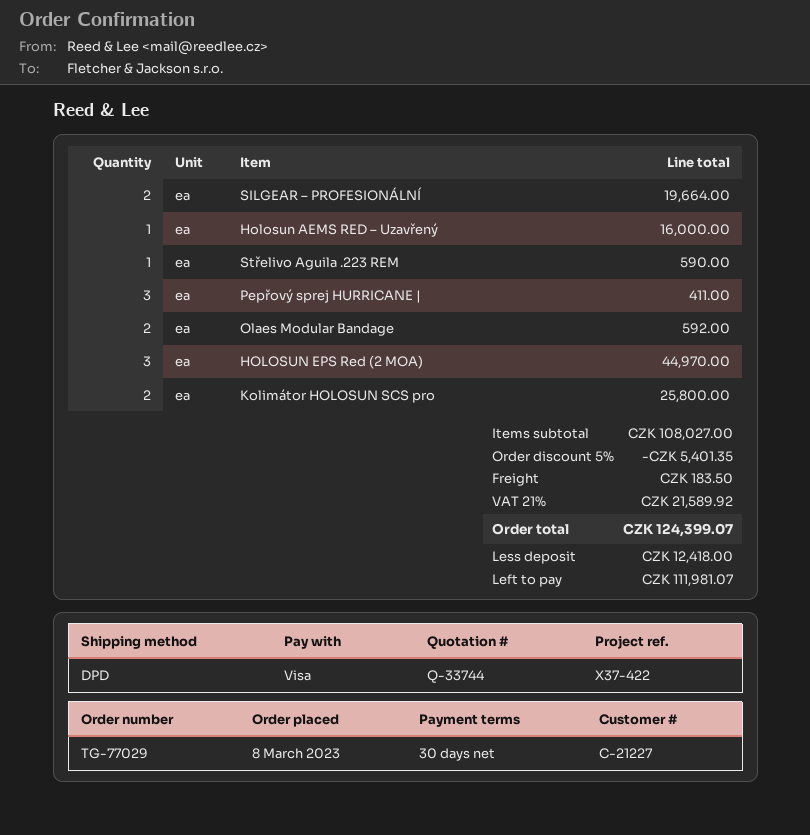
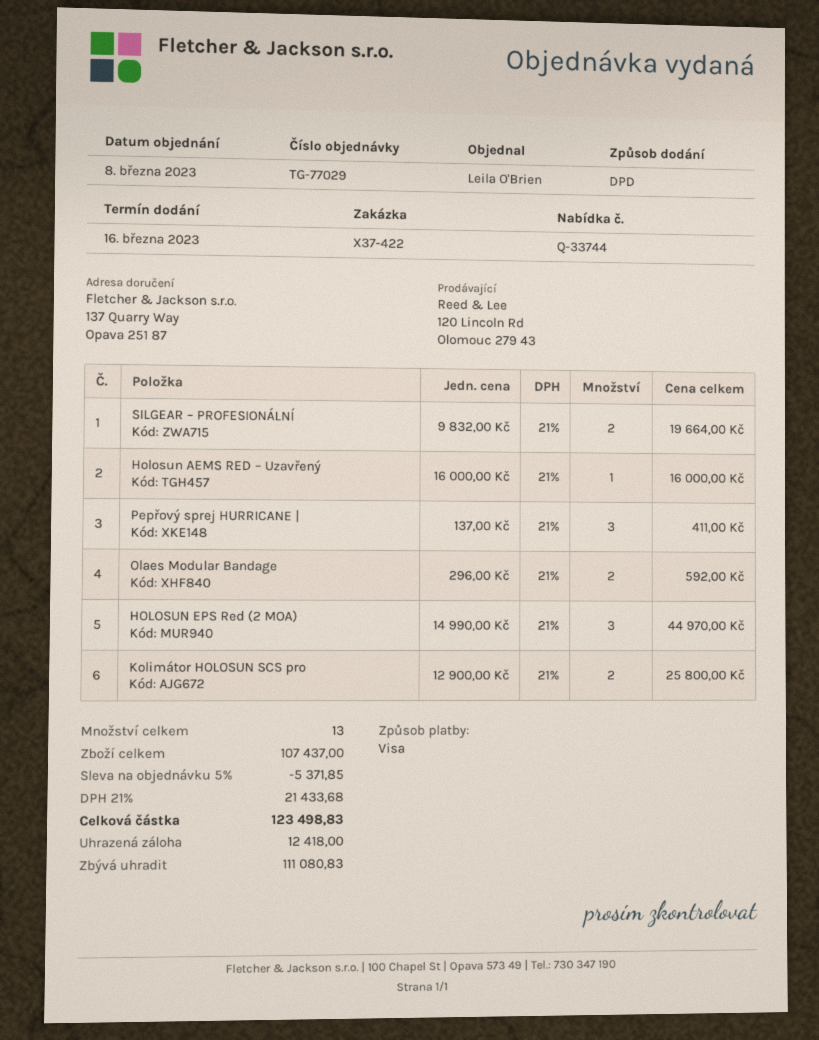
Střelivo Aguila .223 REM: 1 for 590.00 -> none
subtotal: 108027.00 -> 107437.00
discount: 5% = 5401.35 -> 5% = 5371.85
shipping: 183.50 -> none
tax: 21% = 21589.92 -> 21% = 21433.68
total: 124399.07 -> 123498.83
balance: 111981.07 -> 111080.83

